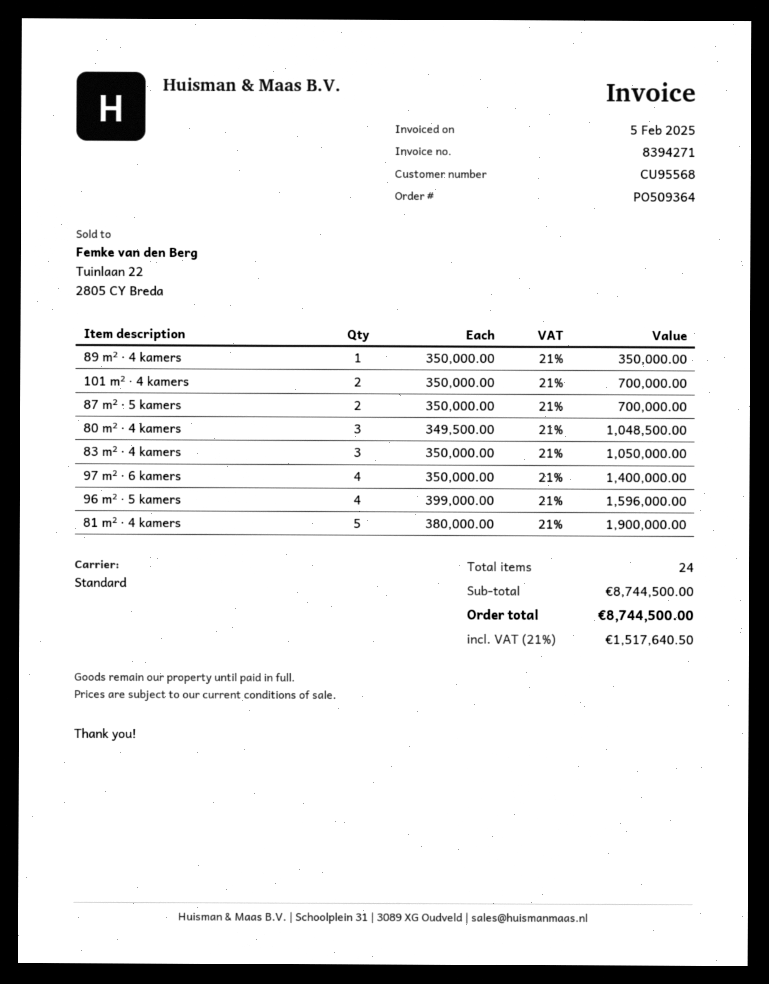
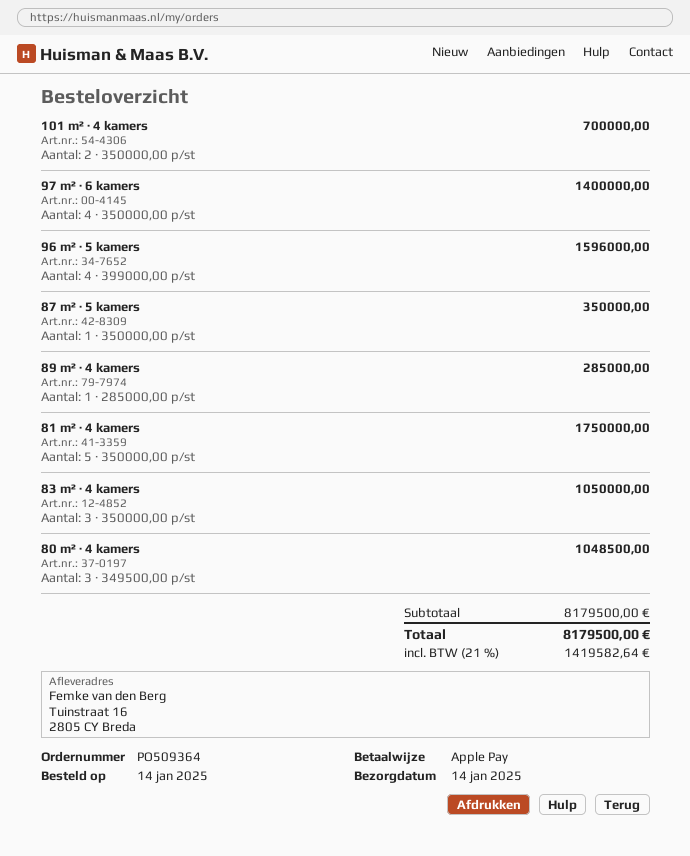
89 m² · 4 kamers: 1 x 350000.00 = 350000.00 -> 1 x 285000.00 = 285000.00
87 m² · 5 kamers: 2 x 350000.00 = 700000.00 -> 1 x 350000.00 = 350000.00
81 m² · 4 kamers: 5 x 380000.00 = 1900000.00 -> 5 x 350000.00 = 1750000.00
subtotal: 8744500.00 -> 8179500.00
tax: 21% = 1517640.50 -> 21% = 1419582.64
total: 8744500.00 -> 8179500.00

